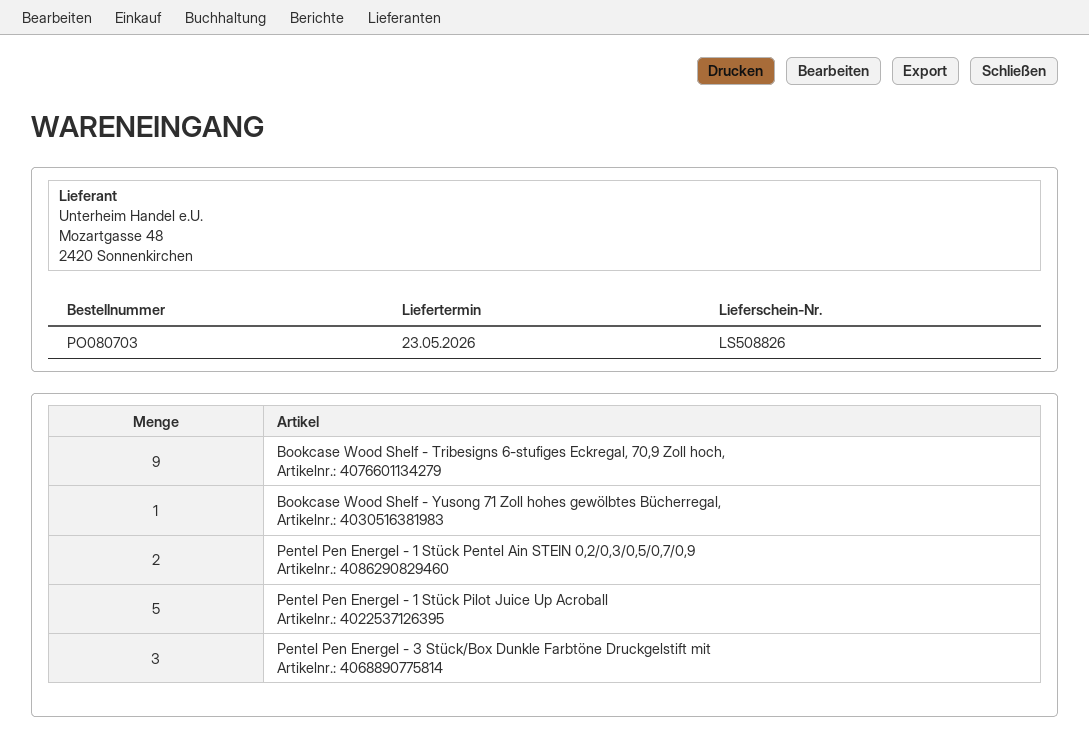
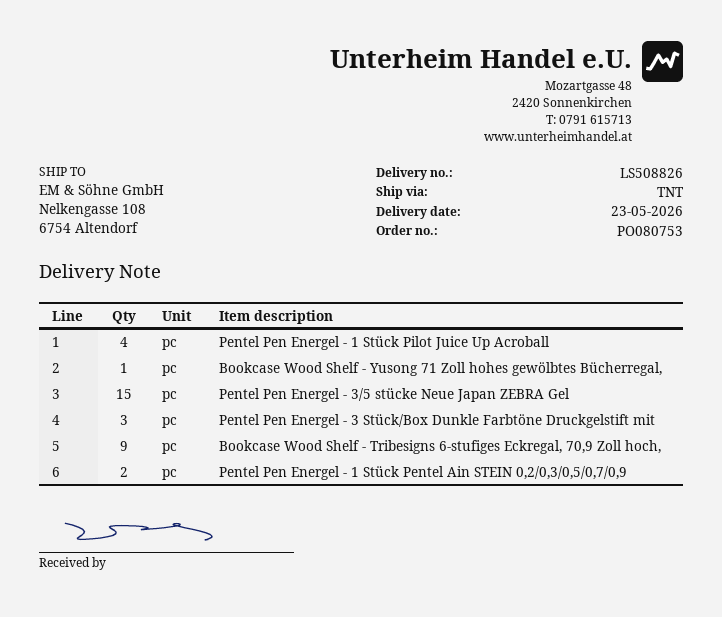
order number: PO080703 -> PO080753
Pentel Pen Energel - 1 Stück Pilot Juice Up Acroball: 5 -> 4
Pentel Pen Energel - 3/5 stücke Neue Japan ZEBRA Gel: none -> 15

